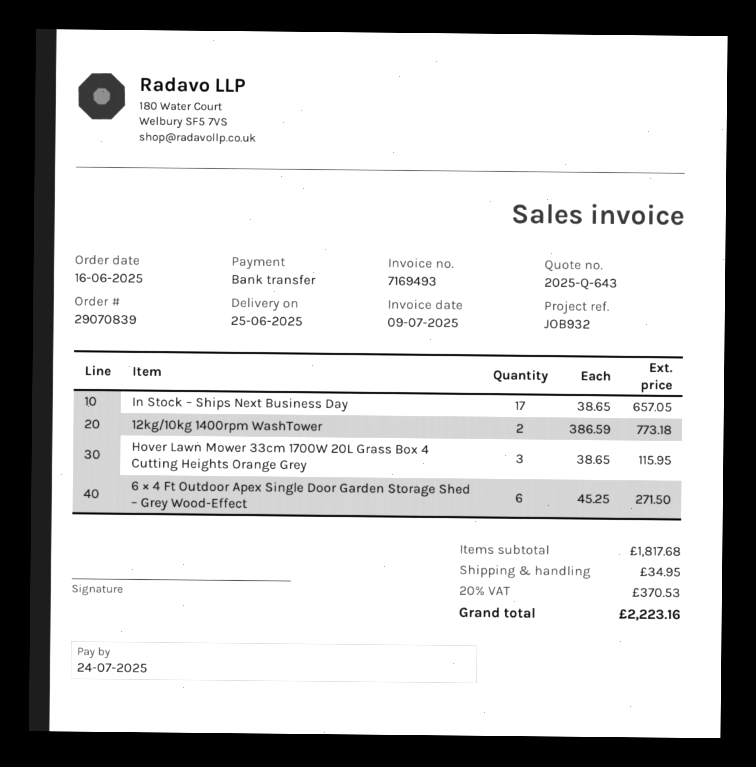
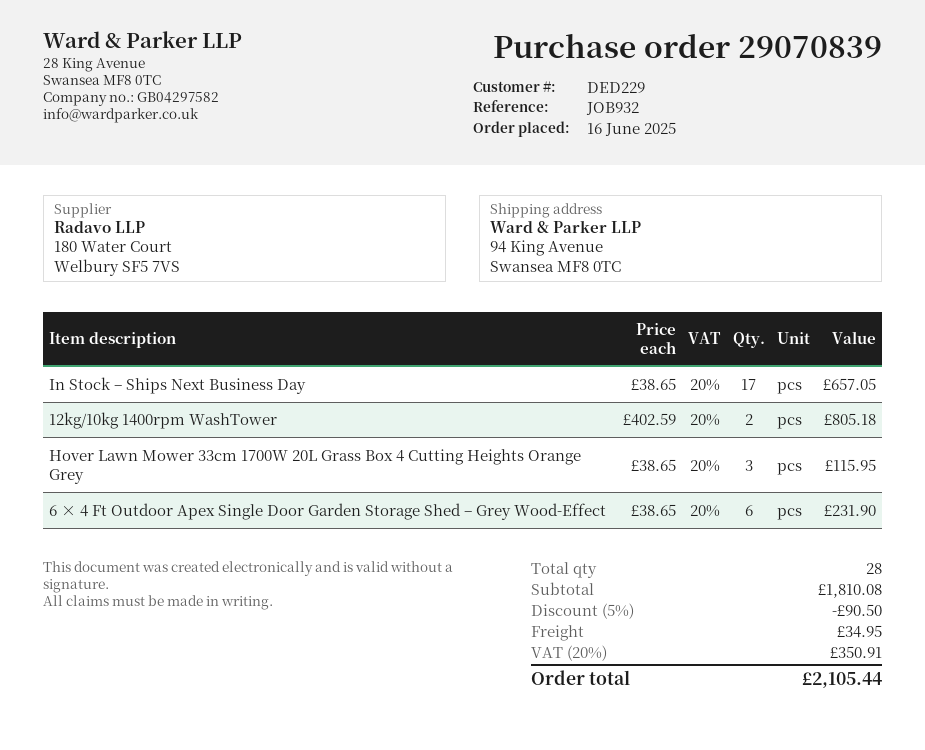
12kg/10kg 1400rpm WashTower: 2 x 386.59 = 773.18 -> 2 x 402.59 = 805.18
6 × 4 Ft Outdoor Apex Single Door Garden Storage Shed – Grey Wood-Effect: 6 x 45.25 = 271.50 -> 6 x 38.65 = 231.90
subtotal: 1817.68 -> 1810.08
discount: none -> 5% = 90.50
tax: 20% = 370.53 -> 20% = 350.91
total: 2223.16 -> 2105.44

